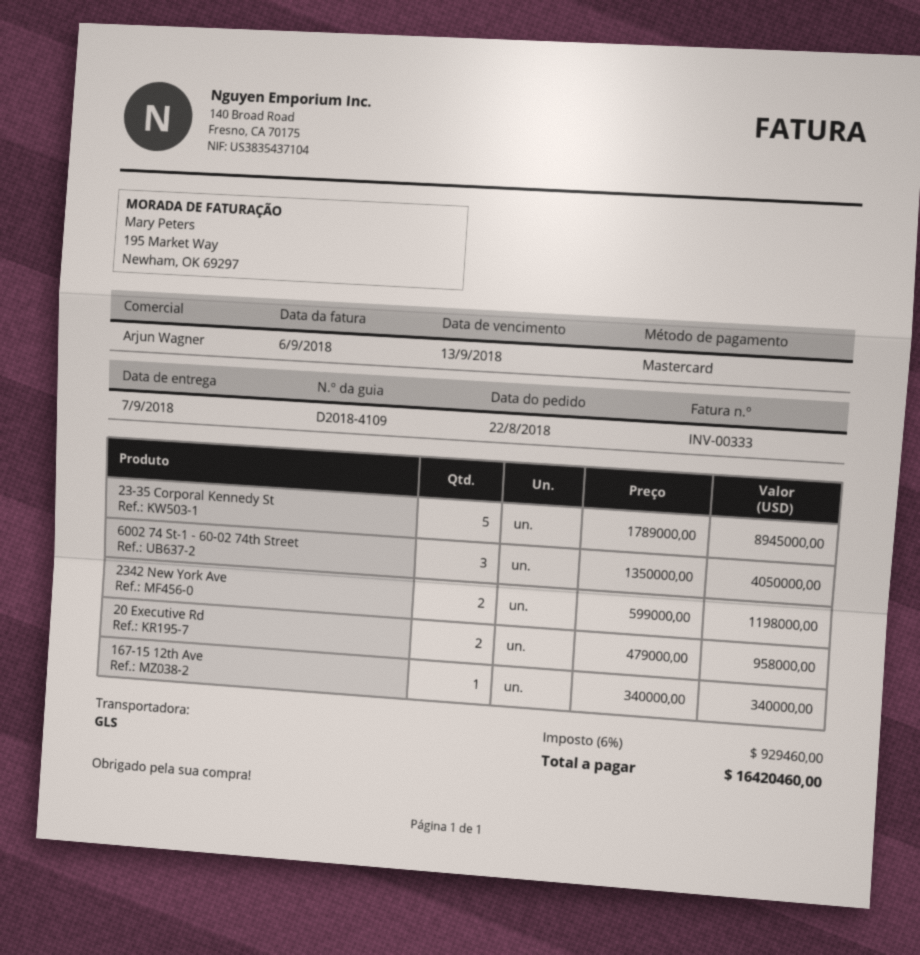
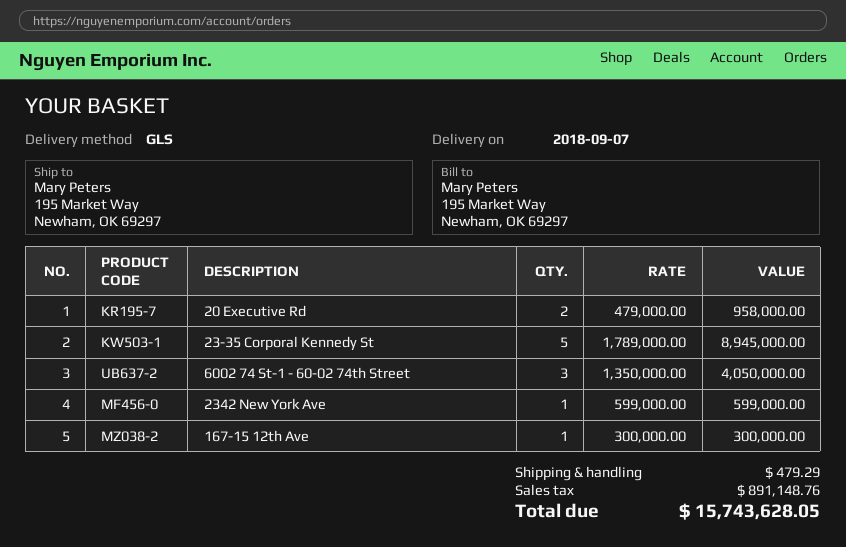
2342 New York Ave: 2 x 599000.00 = 1198000.00 -> 1 x 599000.00 = 599000.00
167-15 12th Ave: 1 x 340000.00 = 340000.00 -> 1 x 300000.00 = 300000.00
shipping: none -> 479.29
tax: 929460.00 -> 891148.76
total: 16420460.00 -> 15743628.05

